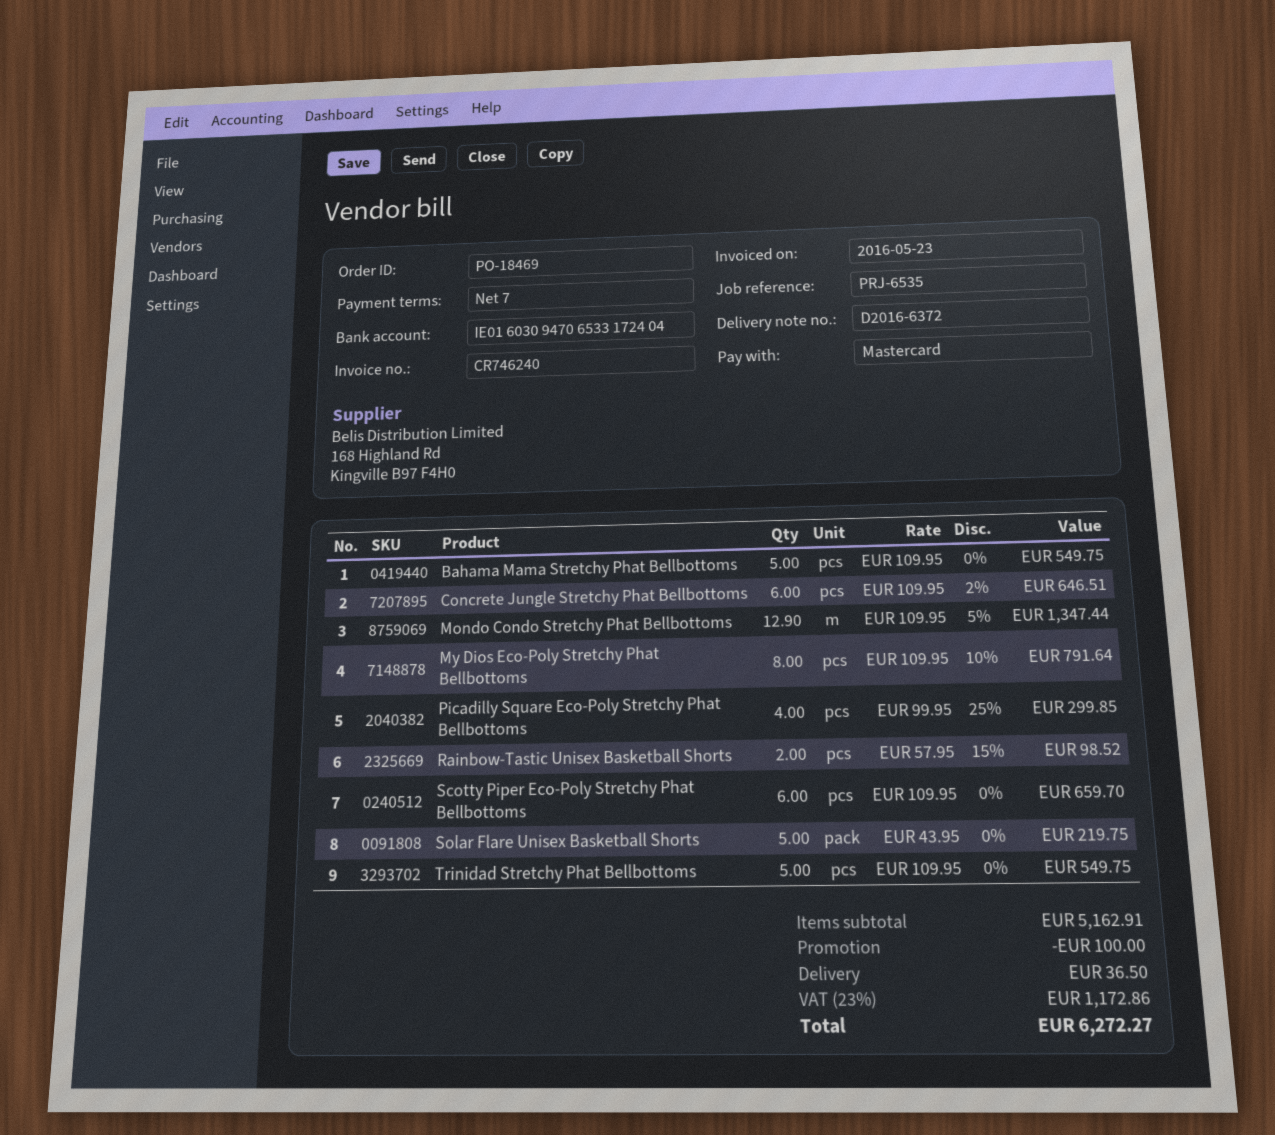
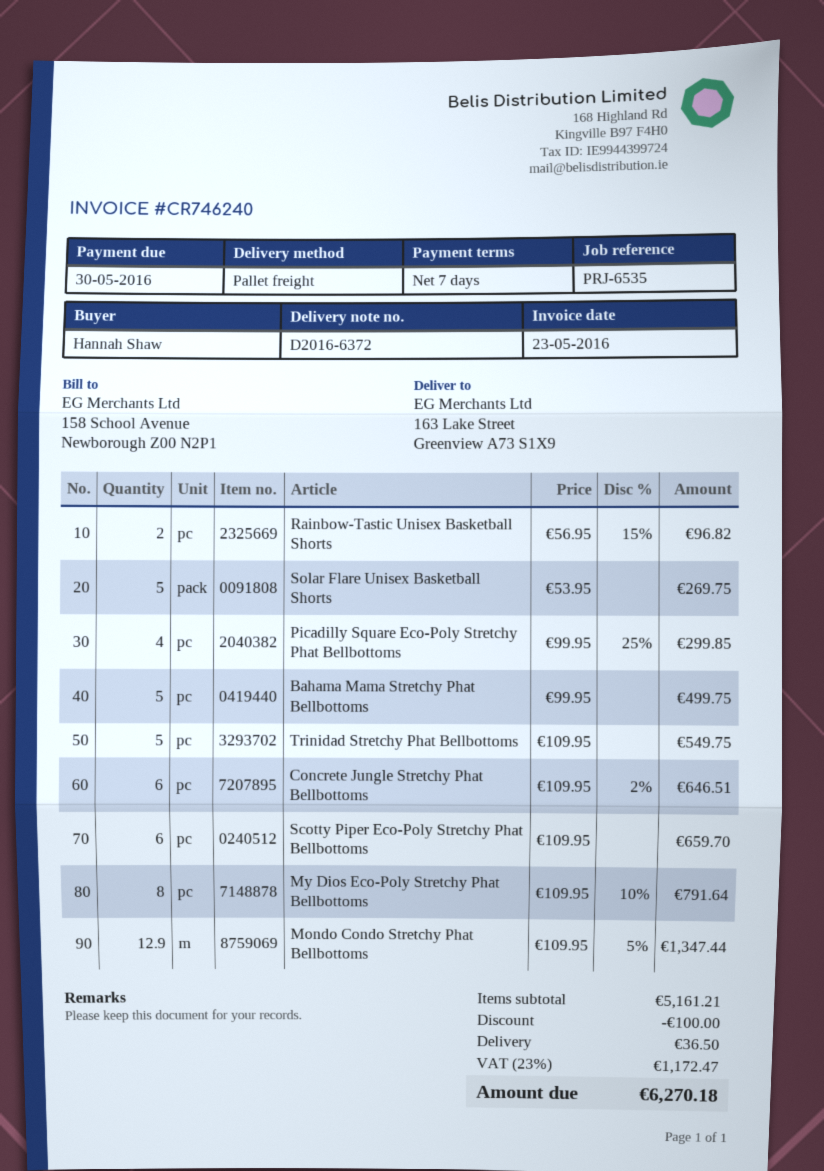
Bahama Mama Stretchy Phat Bellbottoms: 5 x 109.95 = 549.75 -> 5 x 99.95 = 499.75
Rainbow-Tastic Unisex Basketball Shorts: 2 x 57.95 - 15% = 98.52 -> 2 x 56.95 - 15% = 96.82
Solar Flare Unisex Basketball Shorts: 5 x 43.95 = 219.75 -> 5 x 53.95 = 269.75
subtotal: 5162.91 -> 5161.21
tax: 23% = 1172.86 -> 23% = 1172.47
total: 6272.27 -> 6270.18

